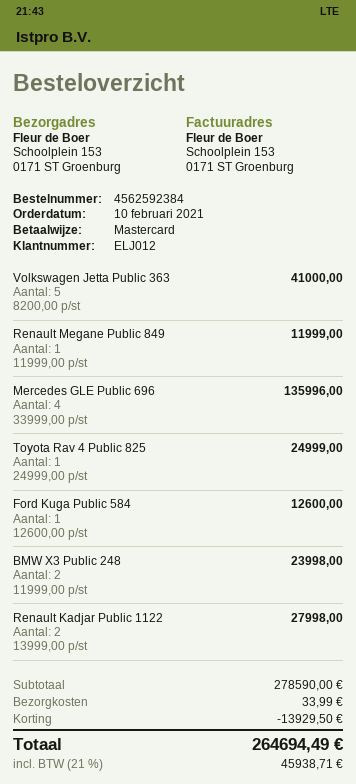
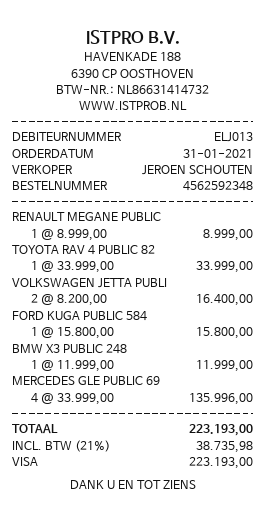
order number: 4562592384 -> 4562592348
order date: 2021-02-10 -> 2021-01-31
customer number: ELJ012 -> ELJ013
payment method: Mastercard -> Visa
Volkswagen Jetta Public 363: 5 x 8200.00 = 41000.00 -> 2 x 8200.00 = 16400.00
Renault Megane Public 849: 1 x 11999.00 = 11999.00 -> 1 x 8999.00 = 8999.00
Toyota Rav 4 Public 825: 1 x 24999.00 = 24999.00 -> 1 x 33999.00 = 33999.00
Ford Kuga Public 584: 1 x 12600.00 = 12600.00 -> 1 x 15800.00 = 15800.00
BMW X3 Public 248: 2 x 11999.00 = 23998.00 -> 1 x 11999.00 = 11999.00
Renault Kadjar Public 1122: 2 x 13999.00 = 27998.00 -> none
discount: 13929.50 -> none
shipping: 33.99 -> none
tax: 21% = 45938.71 -> 21% = 38735.98
total: 264694.49 -> 223193.00

